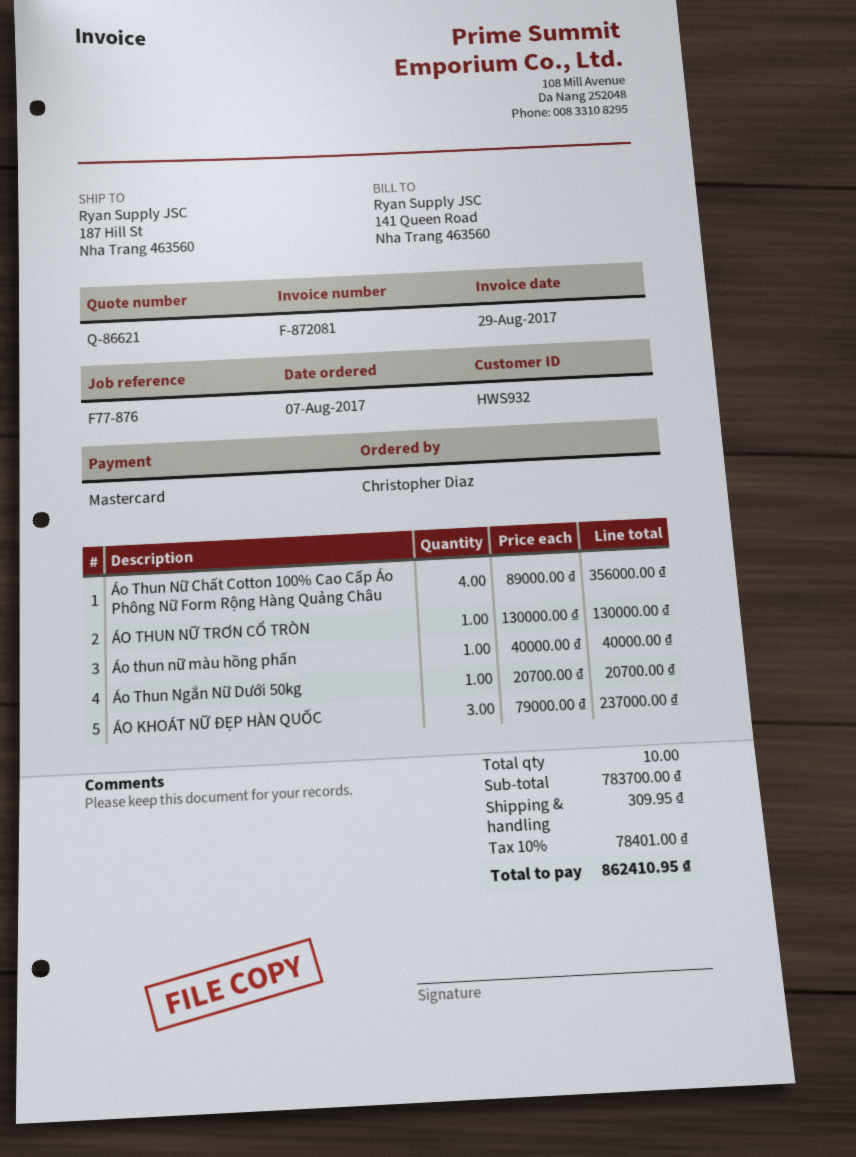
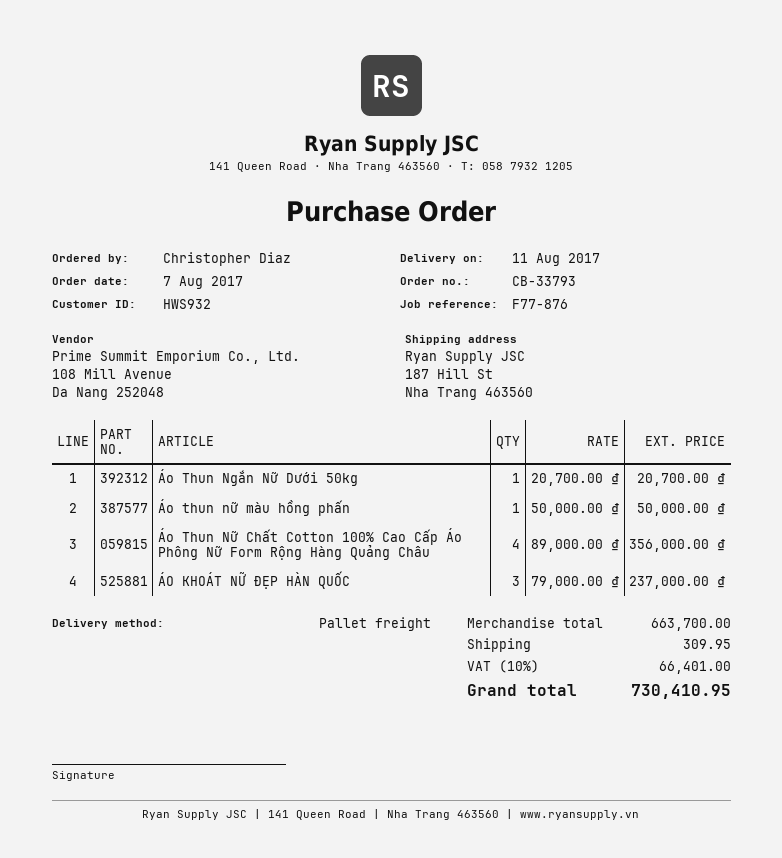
ÁO THUN NỮ TRƠN CỔ TRÒN: 1 x 130000.00 = 130000.00 -> none
Áo thun nữ màu hồng phấn: 1 x 40000.00 = 40000.00 -> 1 x 50000.00 = 50000.00
subtotal: 783700.00 -> 663700.00
tax: 10% = 78401.00 -> 10% = 66401.00
total: 862410.95 -> 730410.95

